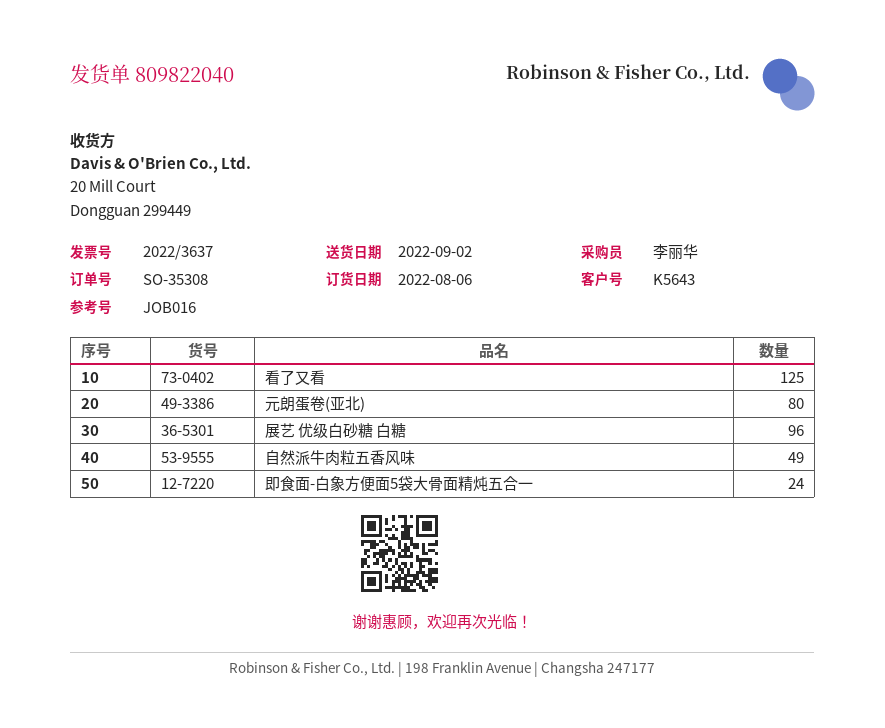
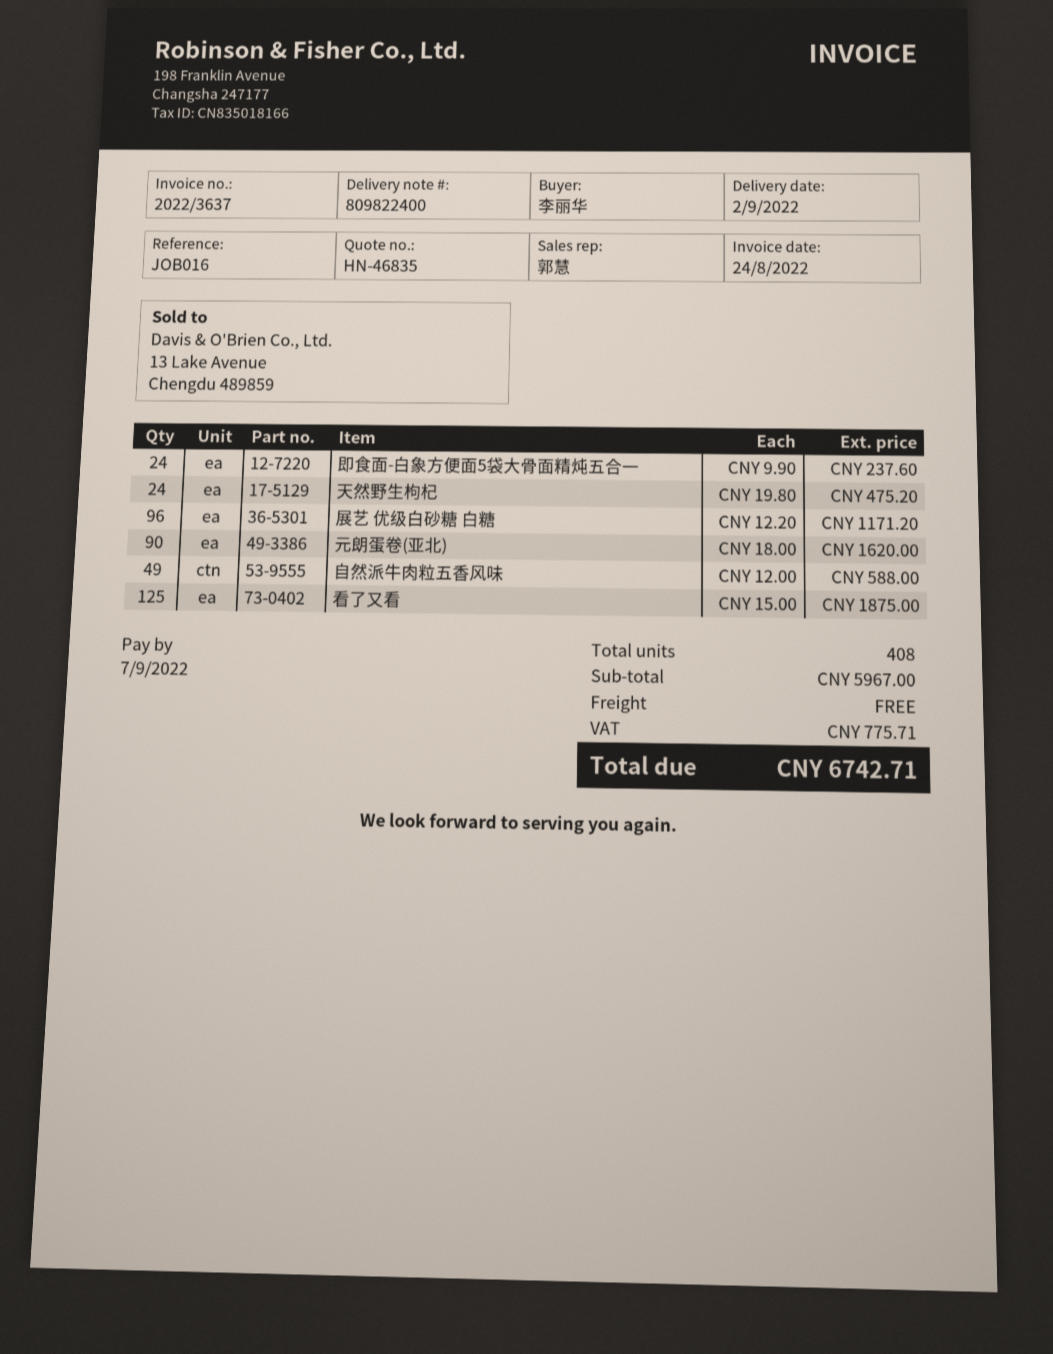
delivery note number: 809822040 -> 809822400
元朗蛋卷(亚北): 80 -> 90
天然野生枸杞: none -> 24

